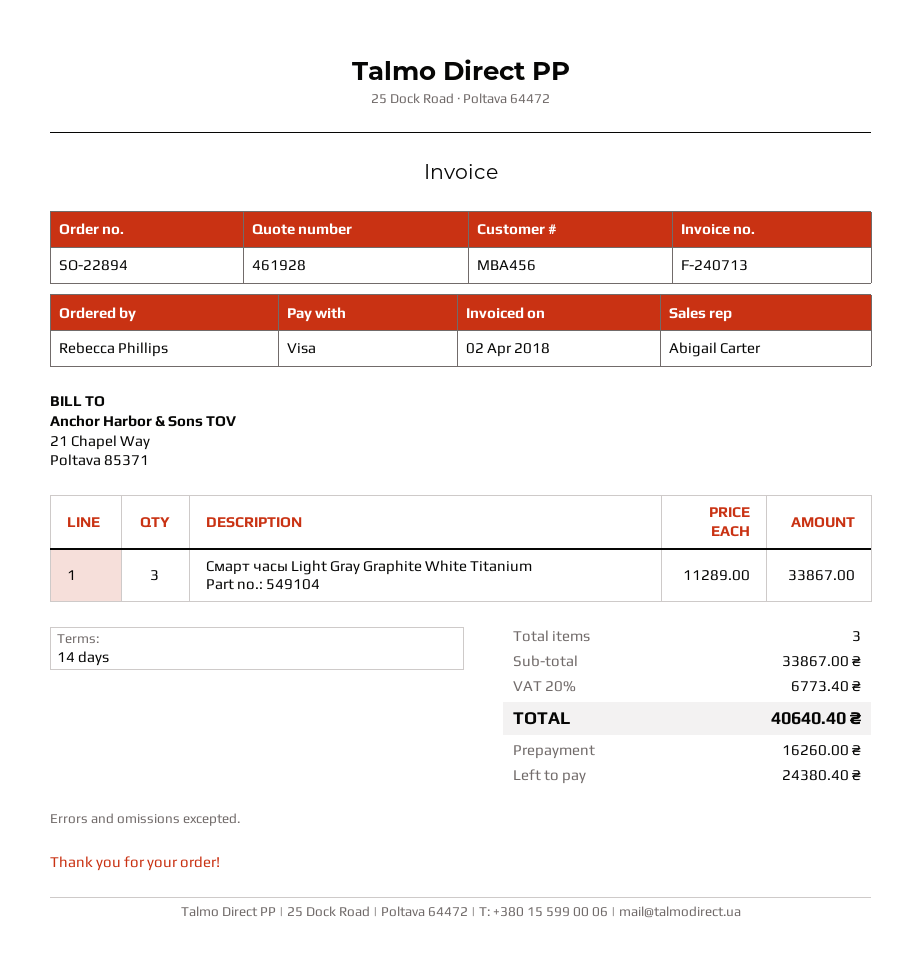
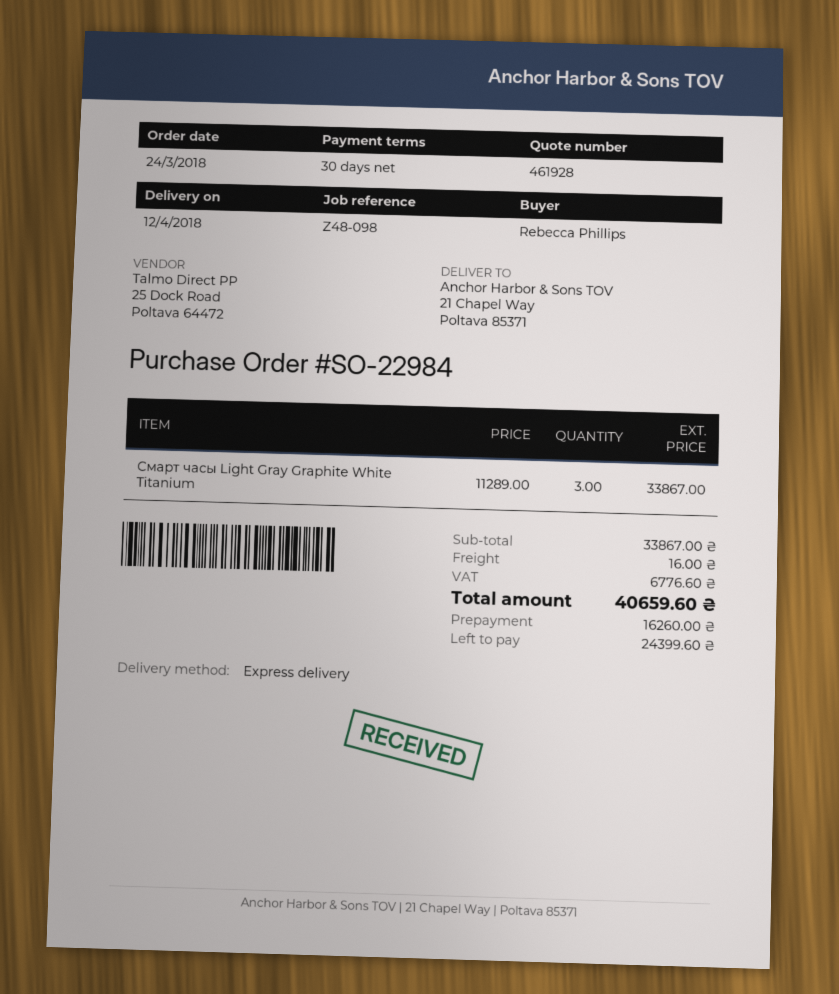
order number: SO-22894 -> SO-22984
payment terms: 14 days -> 30 days
shipping: none -> 16.00
tax: 6773.40 -> 6776.60
total: 40640.40 -> 40659.60
balance: 24380.40 -> 24399.60

